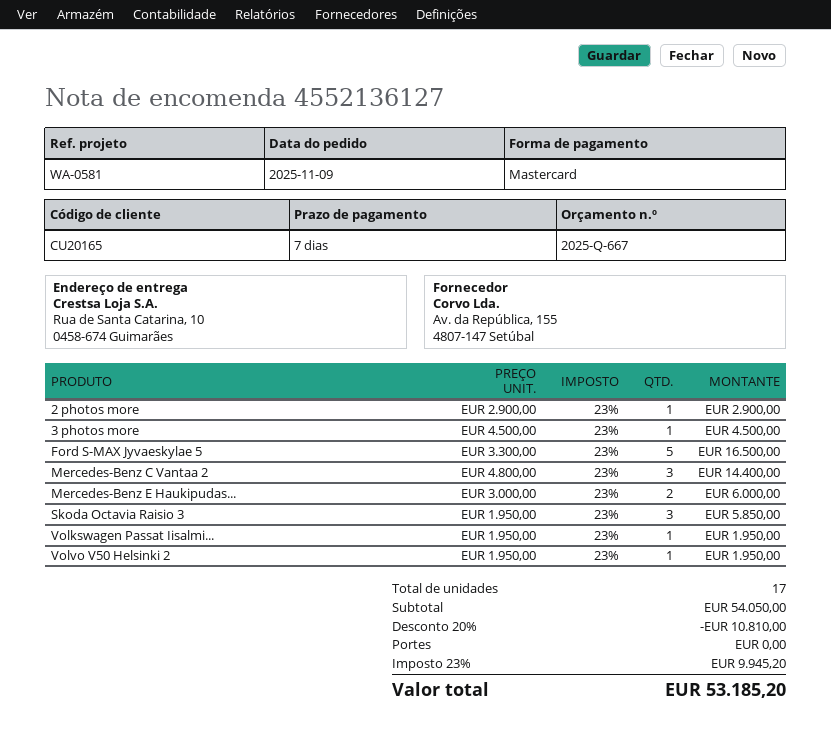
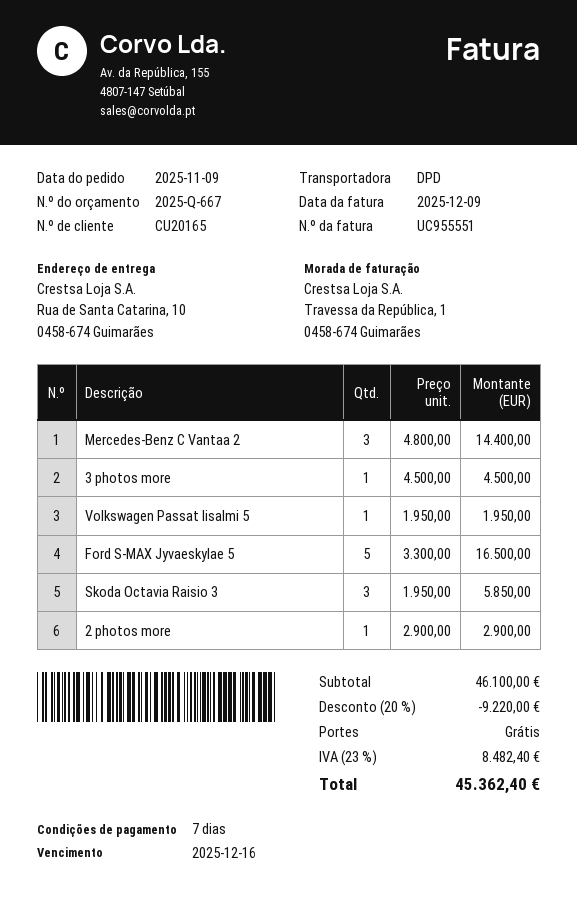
Mercedes-Benz E Haukipudas...: 2 x 3000.00 = 6000.00 -> none
Volvo V50 Helsinki 2: 1 x 1950.00 = 1950.00 -> none
subtotal: 54050.00 -> 46100.00
discount: 20% = 10810.00 -> 20% = 9220.00
tax: 23% = 9945.20 -> 23% = 8482.40
total: 53185.20 -> 45362.40

